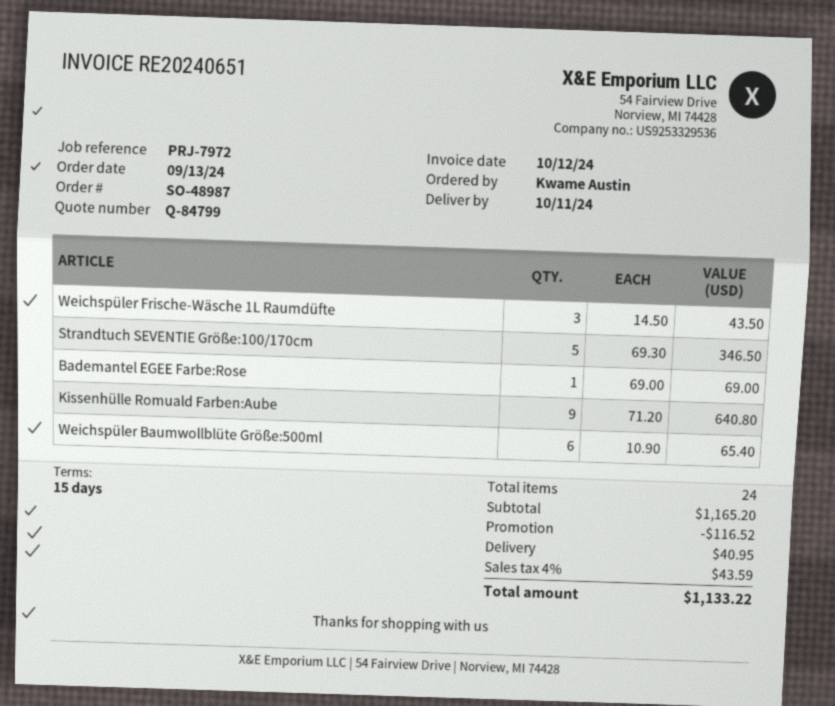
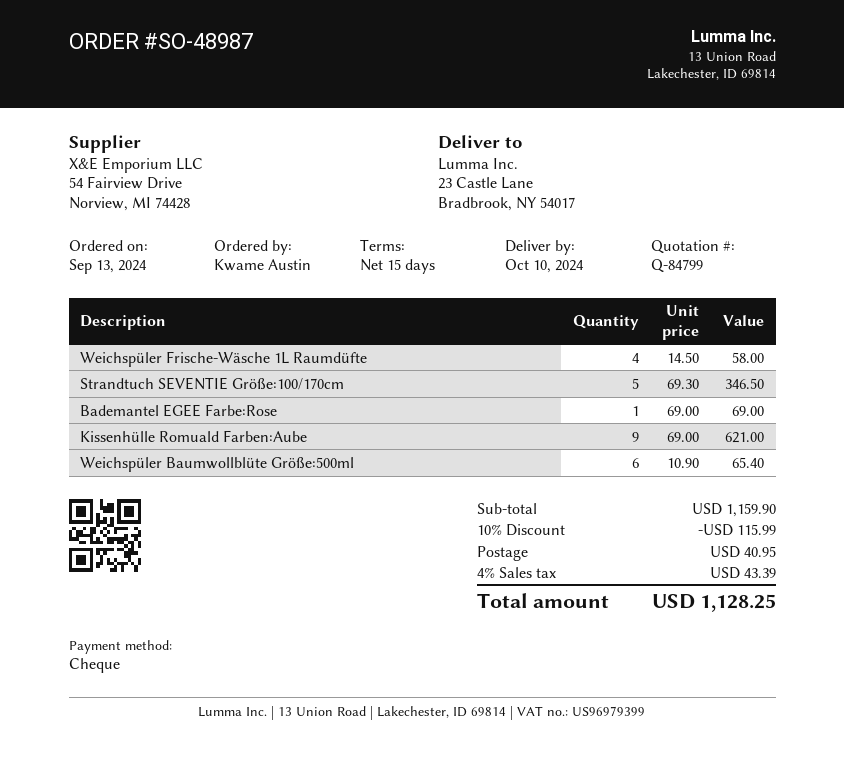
delivery date: 2024-10-11 -> 2024-10-10
Weichspüler Frische-Wäsche 1L Raumdüfte: 3 x 14.50 = 43.50 -> 4 x 14.50 = 58.00
Kissenhülle Romuald Farben:Aube: 9 x 71.20 = 640.80 -> 9 x 69.00 = 621.00
subtotal: 1165.20 -> 1159.90
discount: 116.52 -> 115.99
tax: 4% = 43.59 -> 4% = 43.39
total: 1133.22 -> 1128.25

